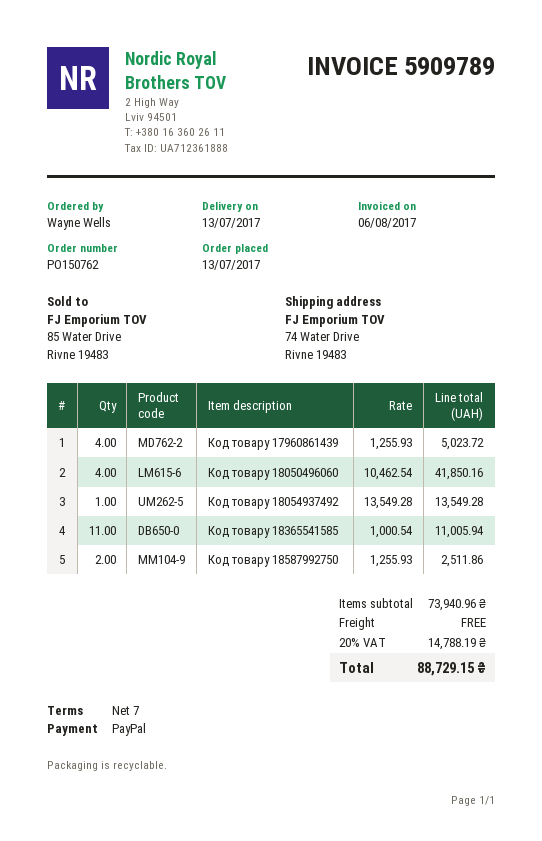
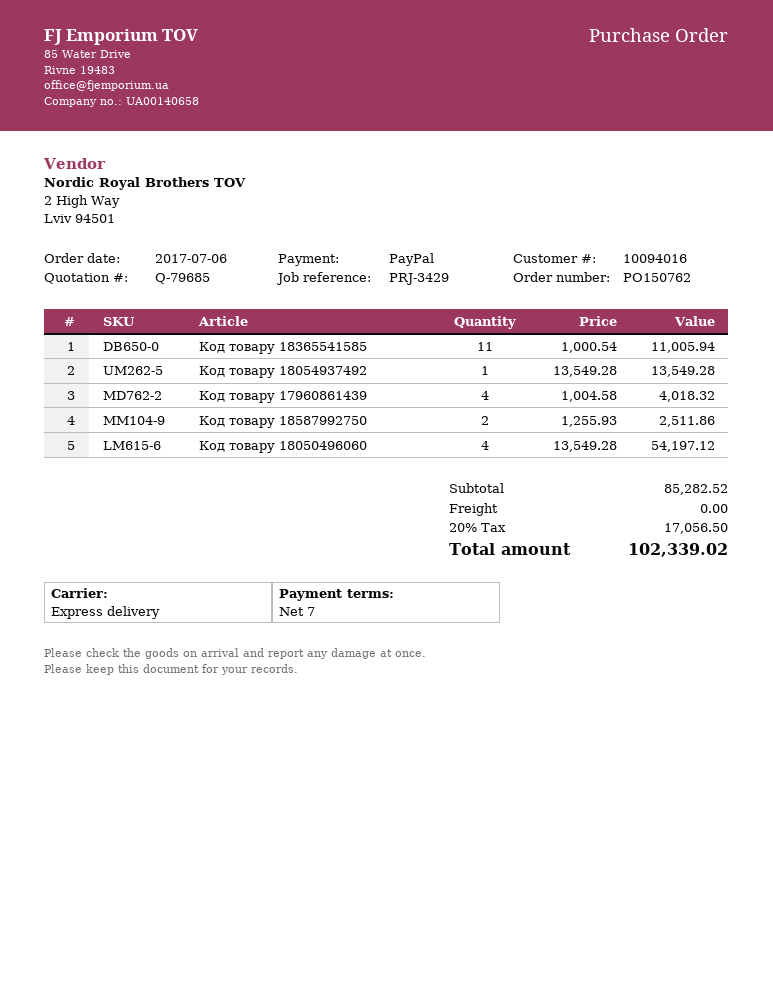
order date: 2017-07-13 -> 2017-07-06
Код товару 17960861439: 4 x 1255.93 = 5023.72 -> 4 x 1004.58 = 4018.32
Код товару 18050496060: 4 x 10462.54 = 41850.16 -> 4 x 13549.28 = 54197.12
subtotal: 73940.96 -> 85282.52
tax: 20% = 14788.19 -> 20% = 17056.50
total: 88729.15 -> 102339.02

